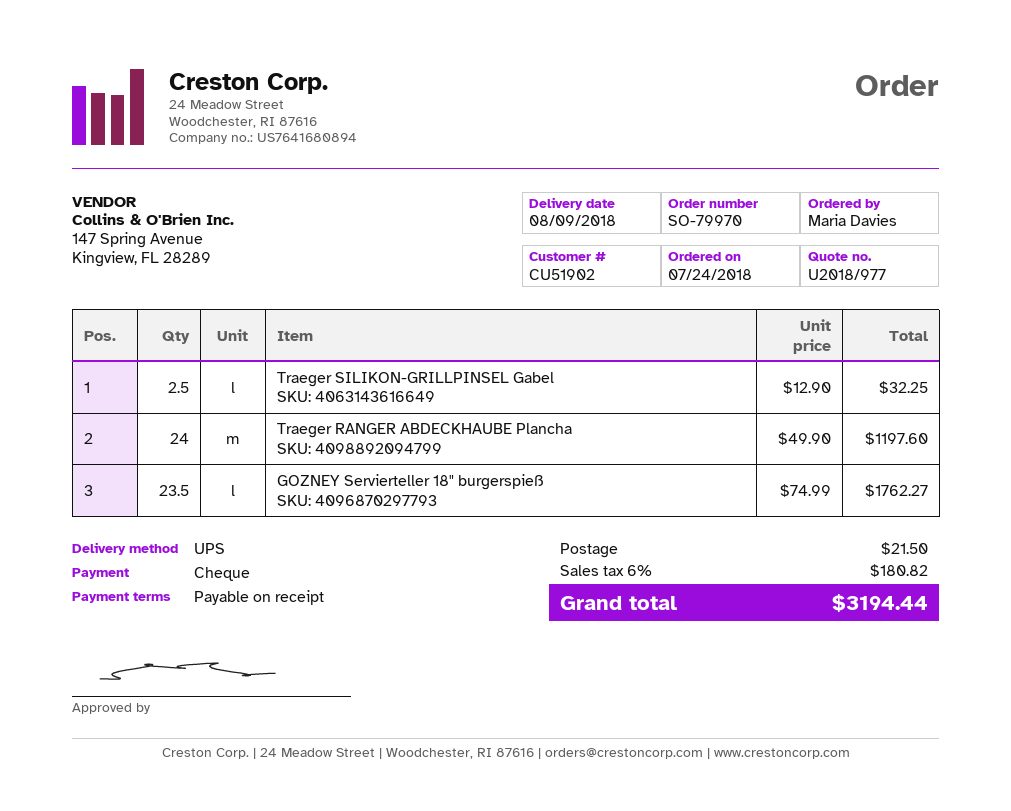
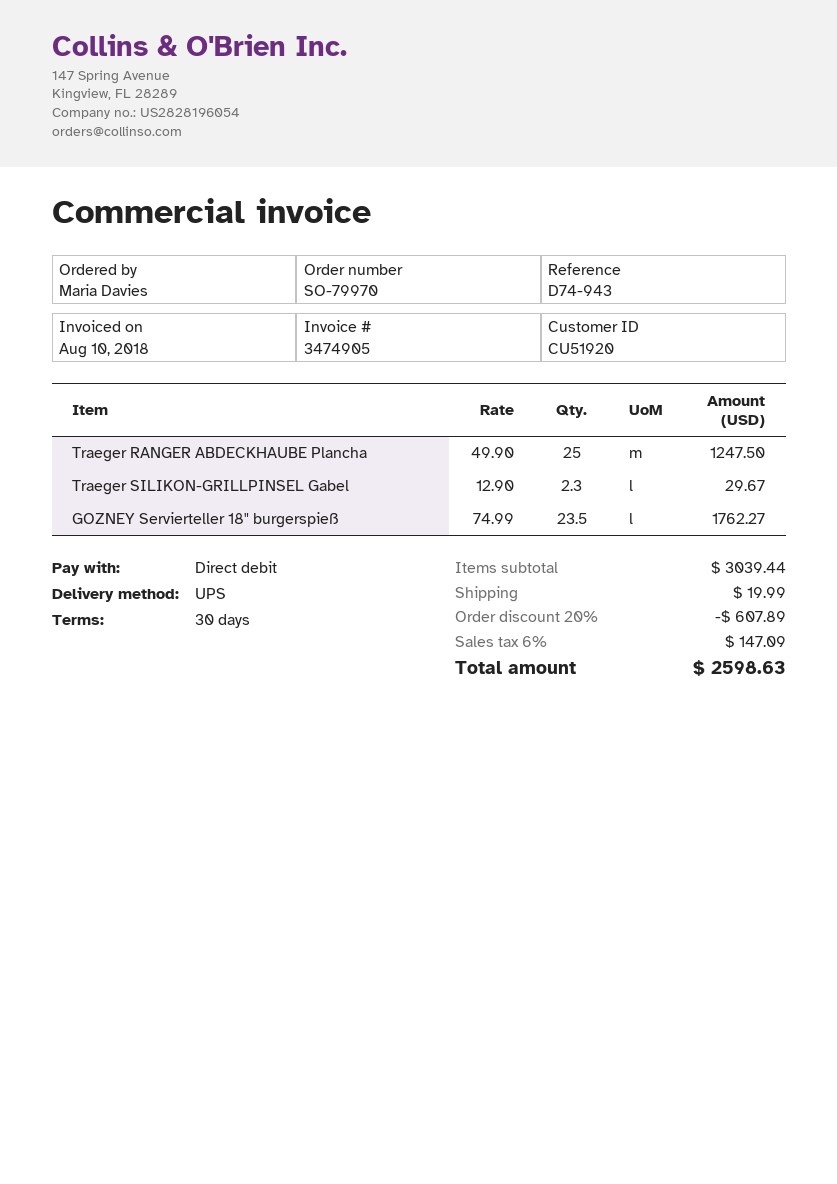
payment terms: on receipt -> 30 days
customer number: CU51902 -> CU51920
payment method: cheque -> direct debit
Traeger SILIKON-GRILLPINSEL Gabel: 2.5 x 12.90 = 32.25 -> 2.3 x 12.90 = 29.67
Traeger RANGER ABDECKHAUBE Plancha: 24 x 49.90 = 1197.60 -> 25 x 49.90 = 1247.50
discount: none -> 20% = 607.89
shipping: 21.50 -> 19.99
tax: 6% = 180.82 -> 6% = 147.09
total: 3194.44 -> 2598.63

